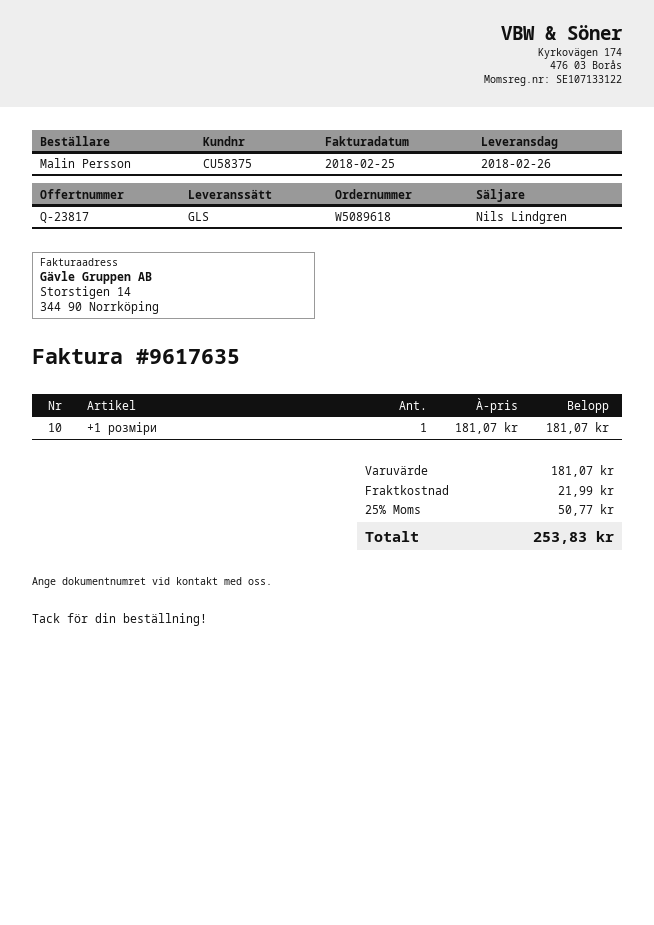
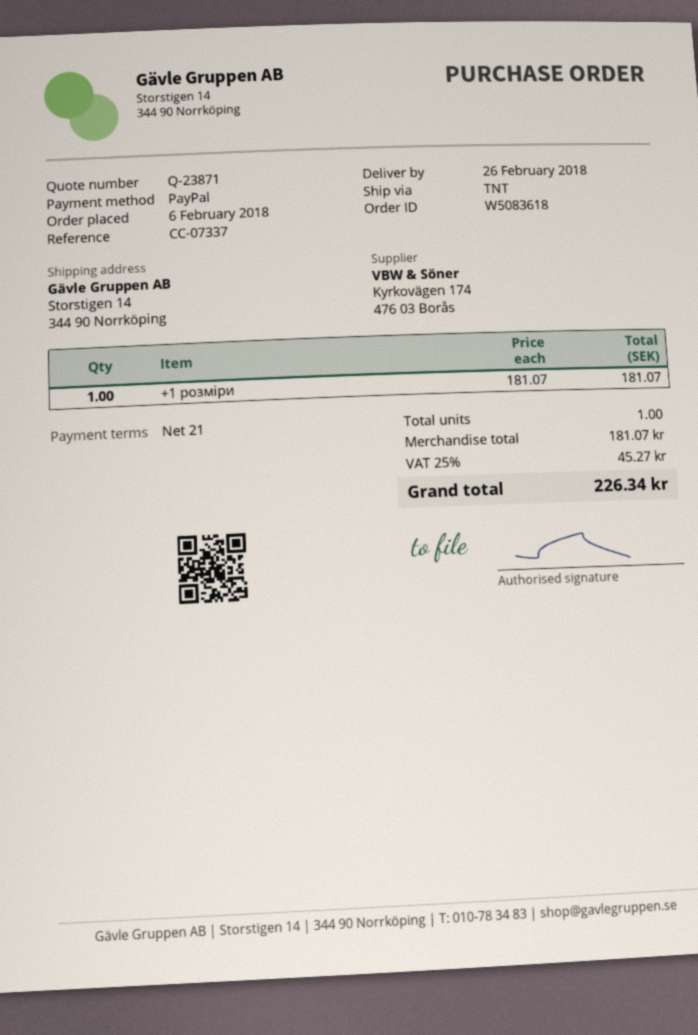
quote number: Q-23817 -> Q-23871
order number: W5089618 -> W5083618
shipping method: GLS -> TNT
shipping: 21.99 -> none
tax: 25% = 50.77 -> 25% = 45.27
total: 253.83 -> 226.34

